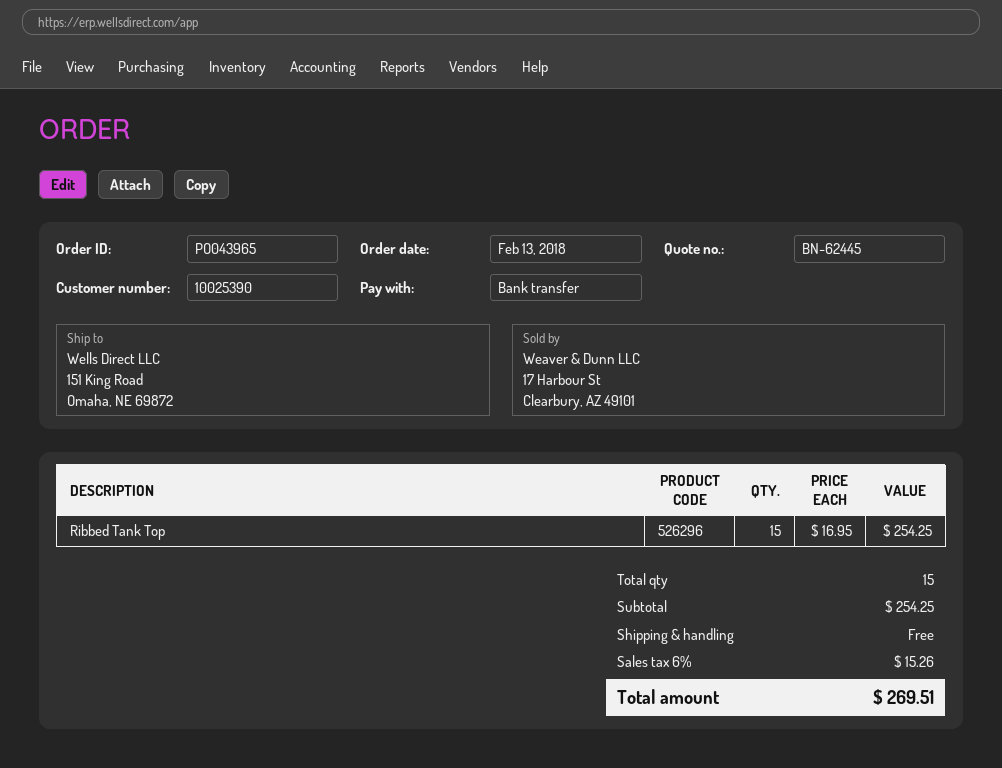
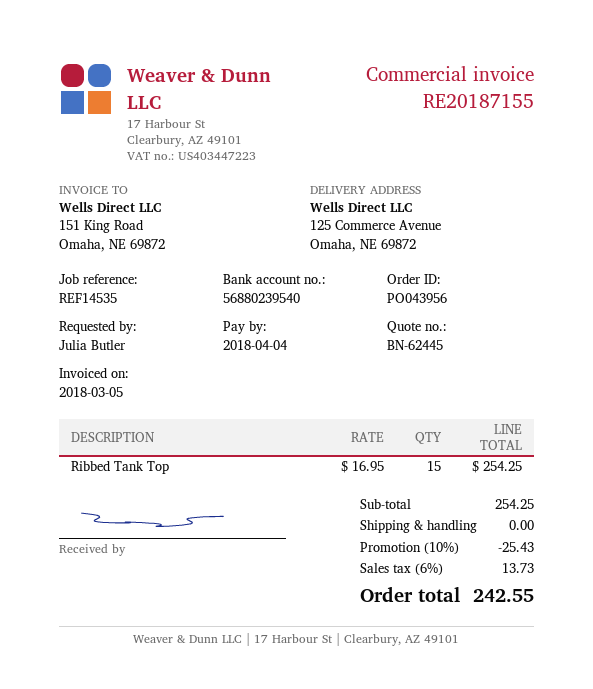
order number: PO043965 -> PO043956
ship to: 151 King Road, Omaha, NE 69872 -> 125 Commerce Avenue, Omaha, NE 69872
discount: none -> 10% = 25.43
tax: 6% = 15.26 -> 6% = 13.73
total: 269.51 -> 242.55

